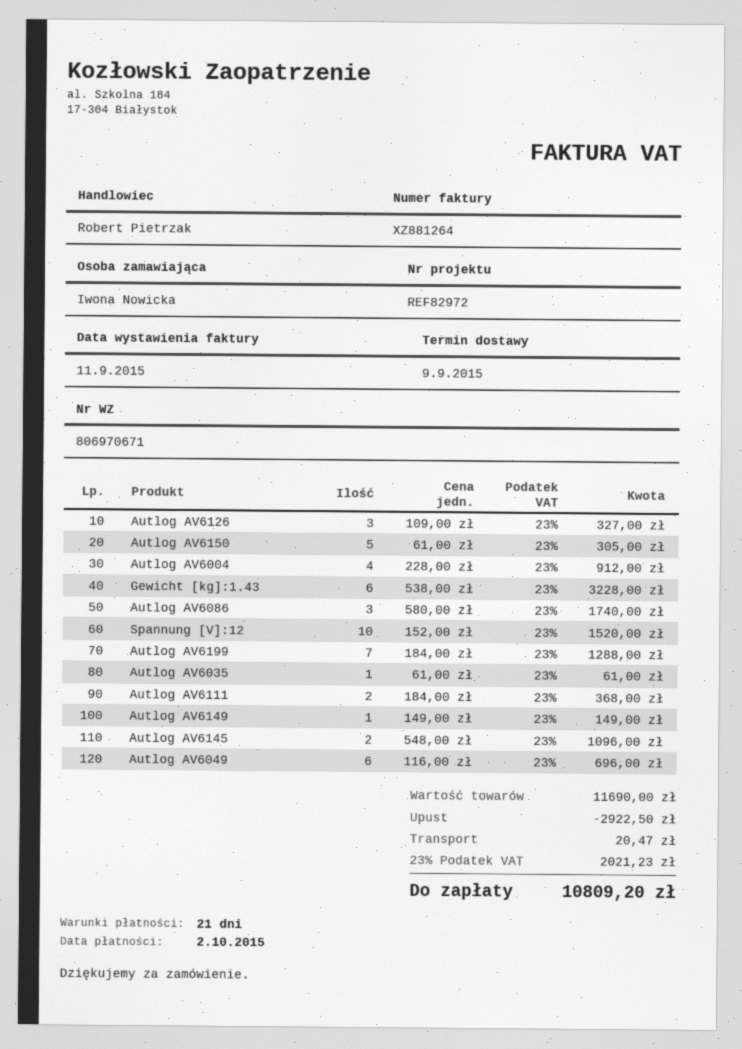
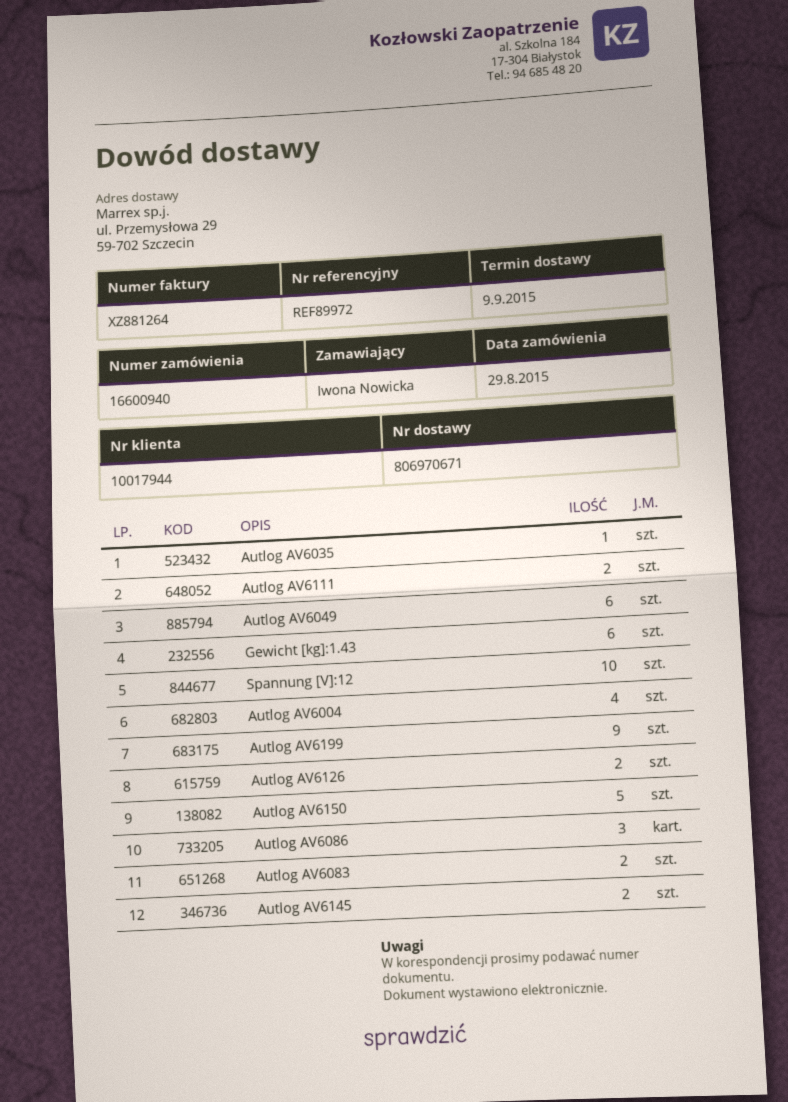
reference: REF82972 -> REF89972
Autlog AV6126: 3 -> 2
Autlog AV6199: 7 -> 9
Autlog AV6149: 1 -> none
Autlog AV6083: none -> 2

